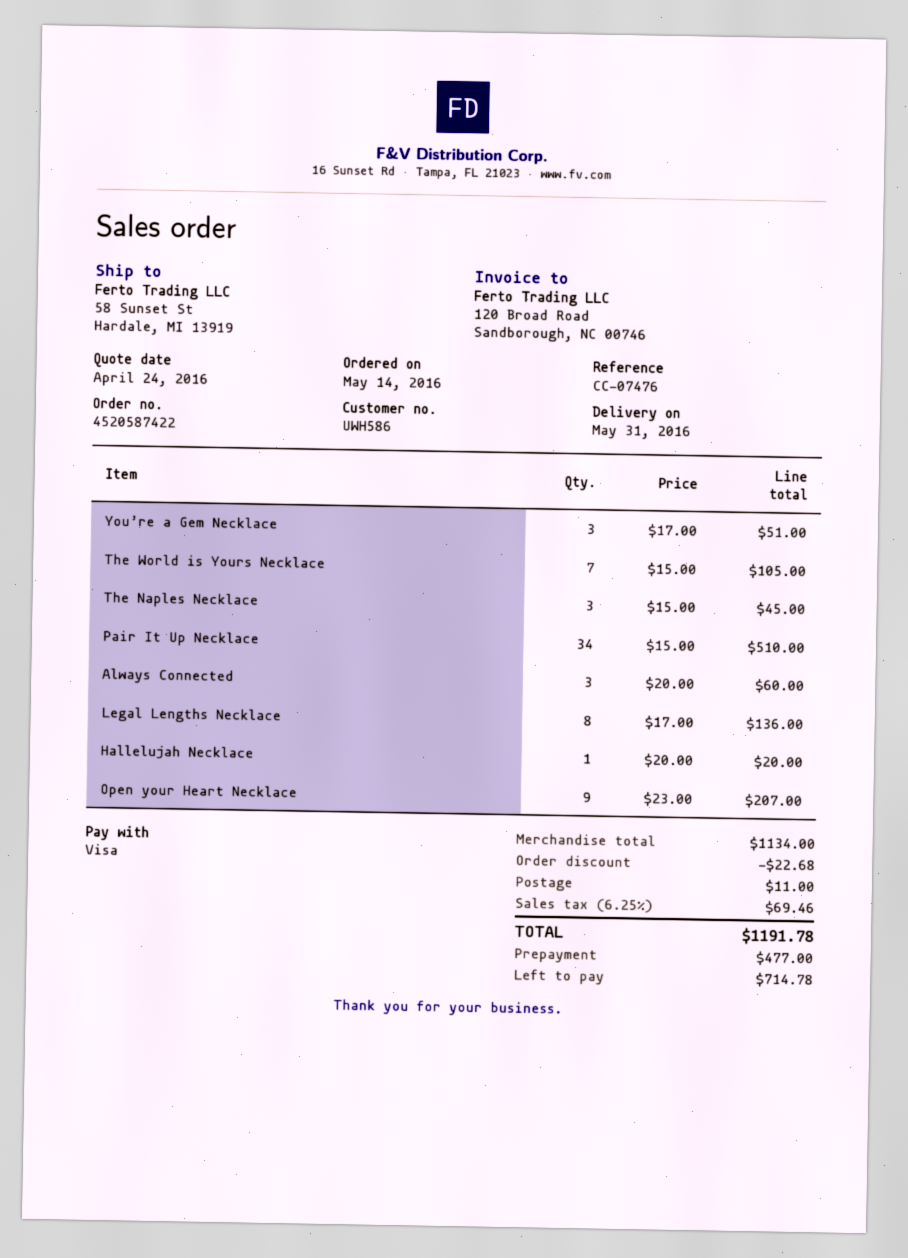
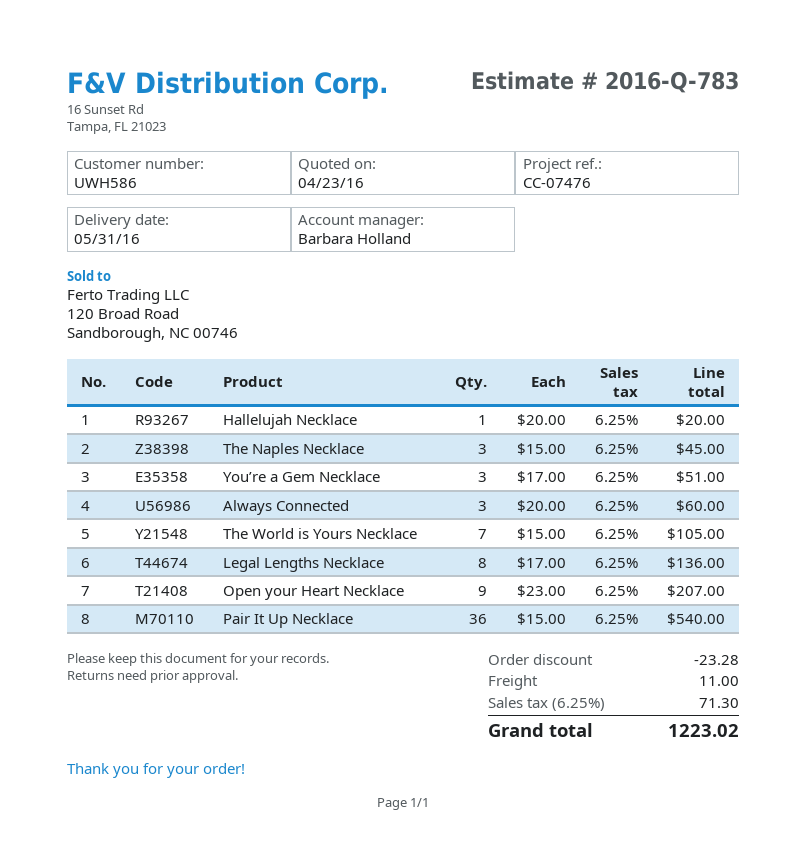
quote date: 2016-04-24 -> 2016-04-23
Pair It Up Necklace: 34 x 15.00 = 510.00 -> 36 x 15.00 = 540.00
discount: 22.68 -> 23.28
tax: 6.25% = 69.46 -> 6.25% = 71.30
total: 1191.78 -> 1223.02

